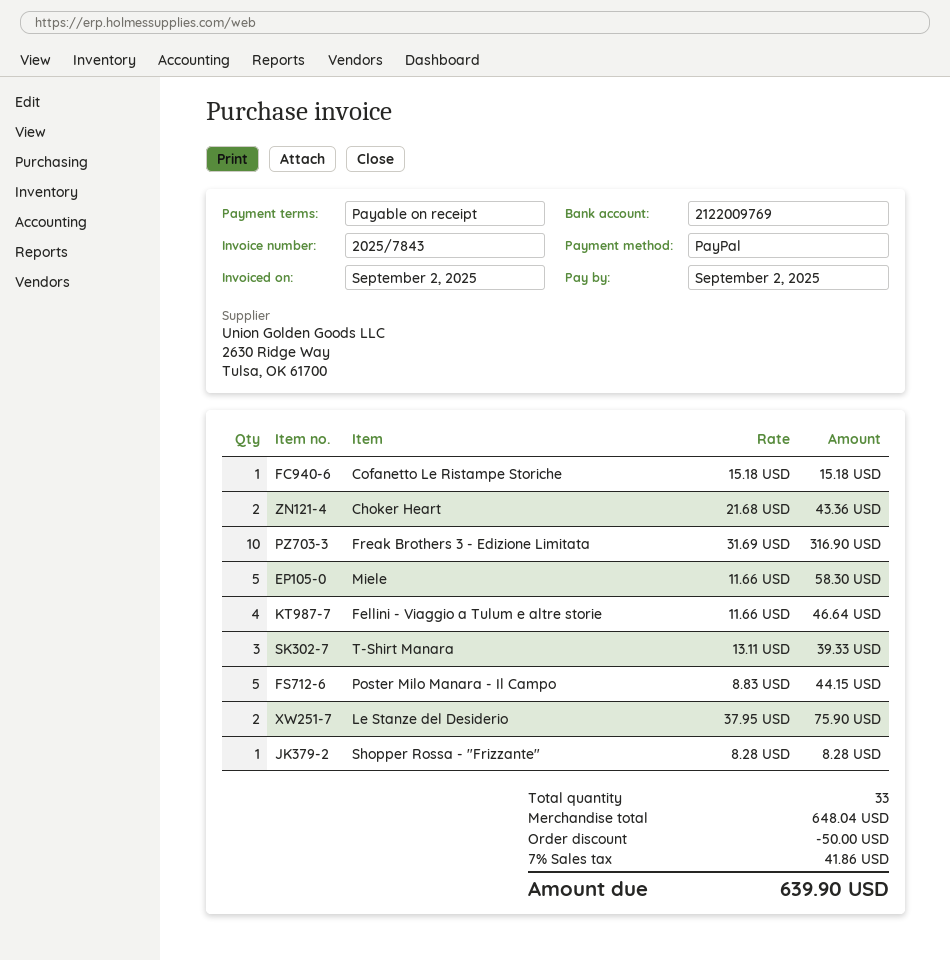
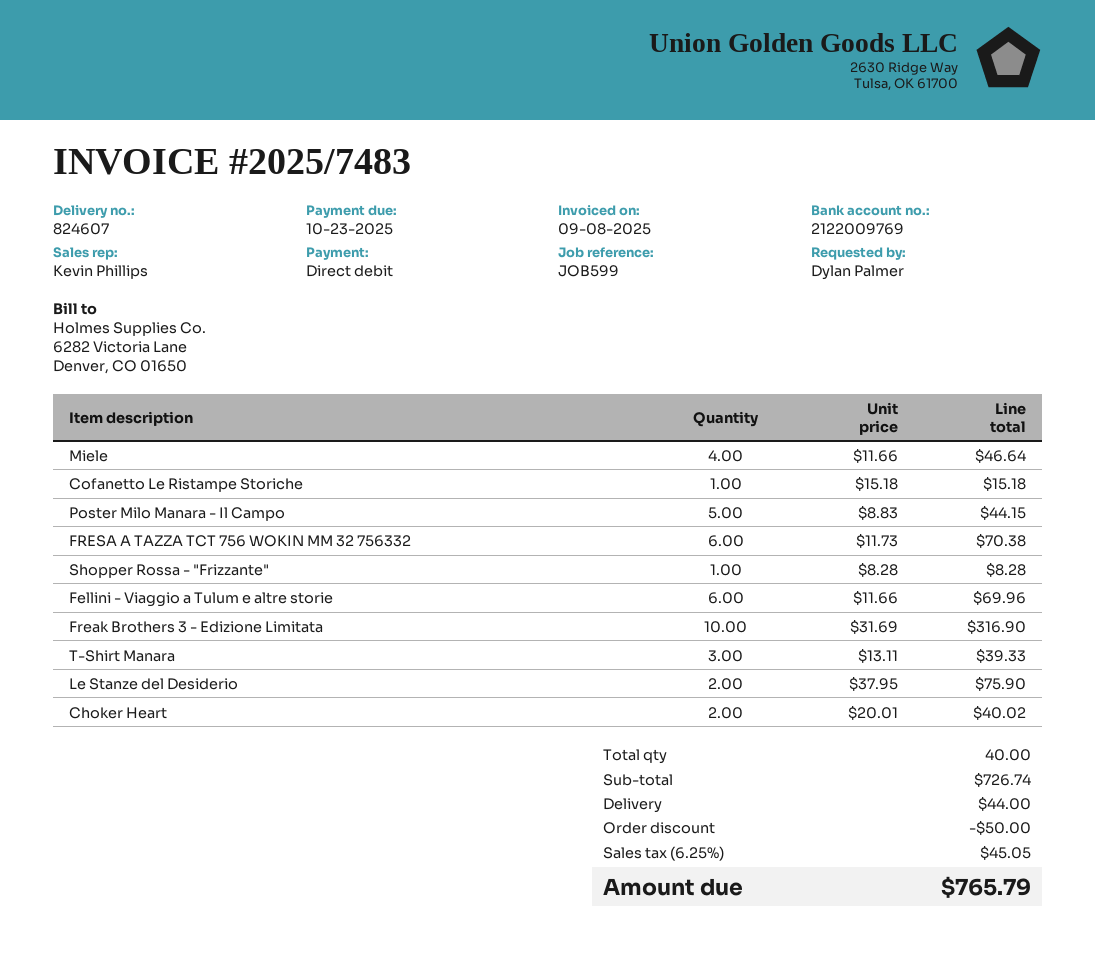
invoice number: 2025/7843 -> 2025/7483
invoice date: 2025-09-02 -> 2025-09-08
due date: 2025-09-02 -> 2025-10-23
payment method: PayPal -> direct debit
Choker Heart: 2 x 21.68 = 43.36 -> 2 x 20.01 = 40.02
Miele: 5 x 11.66 = 58.30 -> 4 x 11.66 = 46.64
Fellini - Viaggio a Tulum e altre storie: 4 x 11.66 = 46.64 -> 6 x 11.66 = 69.96
FRESA A TAZZA TCT 756 WOKIN MM 32 756332: none -> 6 x 11.73 = 70.38
total quantity: 33 -> 40
subtotal: 648.04 -> 726.74
shipping: none -> 44.00
tax: 7% = 41.86 -> 6.25% = 45.05
total: 639.90 -> 765.79

